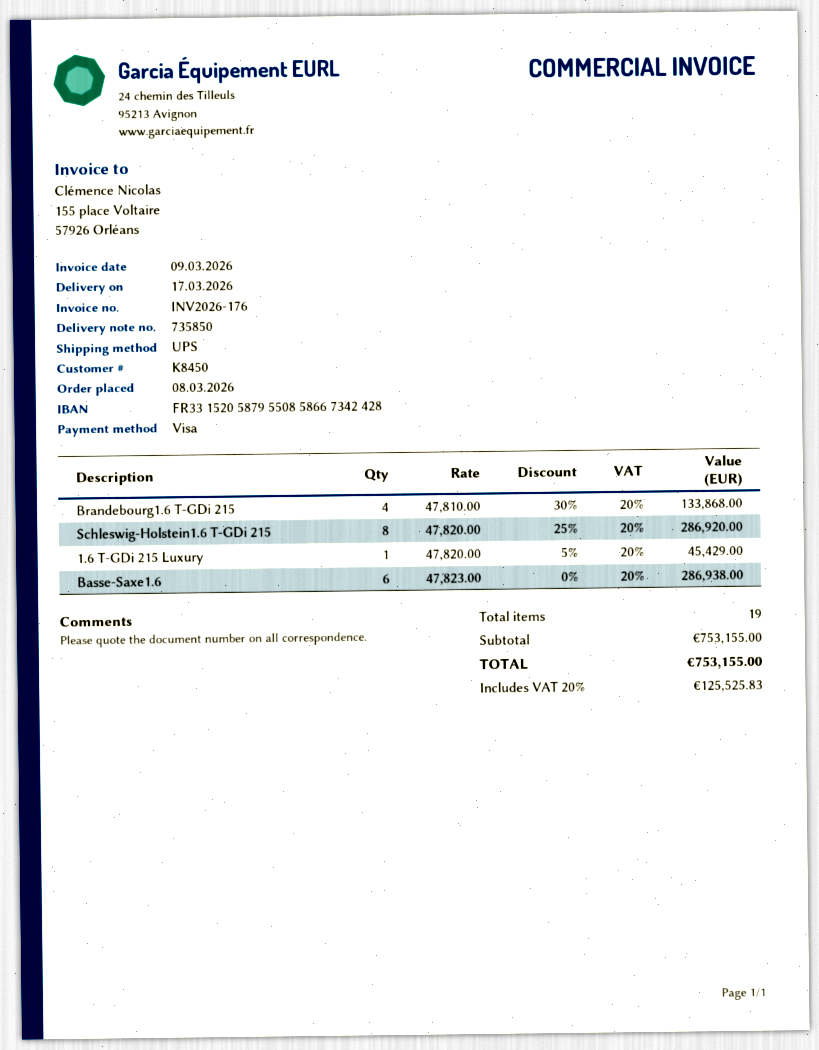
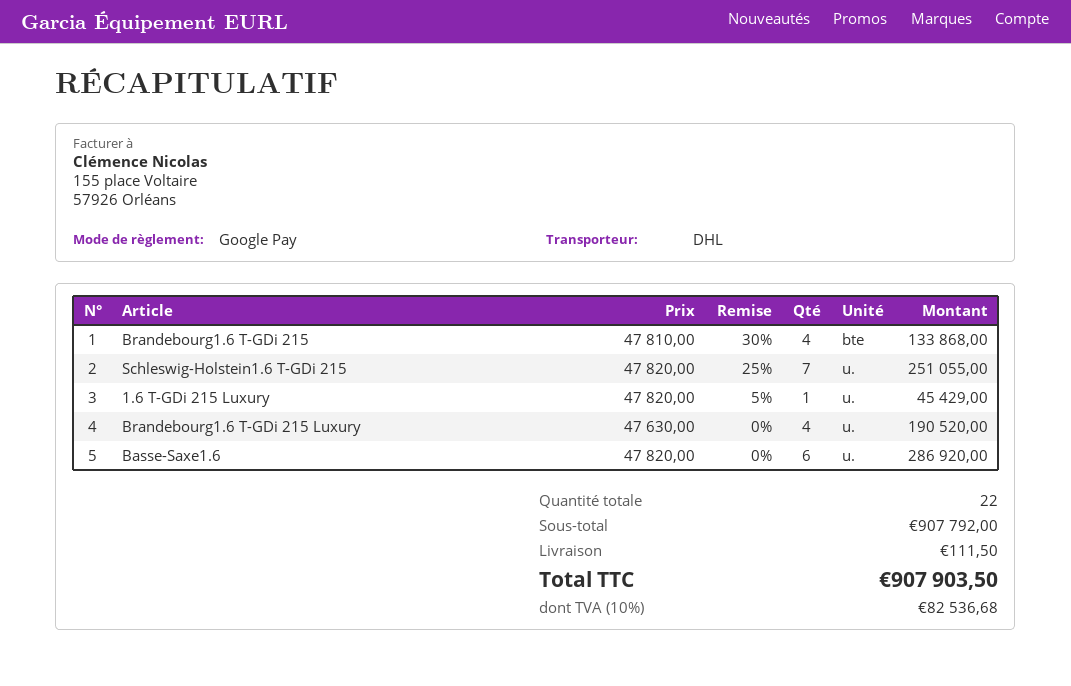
payment method: Visa -> Google Pay
shipping method: UPS -> DHL
Schleswig-Holstein1.6 T-GDi 215: 8 x 47820.00 - 25% = 286920.00 -> 7 x 47820.00 - 25% = 251055.00
Basse-Saxe1.6: 6 x 47823.00 = 286938.00 -> 6 x 47820.00 = 286920.00
Brandebourg1.6 T-GDi 215 Luxury: none -> 4 x 47630.00 = 190520.00
total quantity: 19 -> 22
subtotal: 753155.00 -> 907792.00
shipping: none -> 111.50
tax: 20% = 125525.83 -> 10% = 82536.68
total: 753155.00 -> 907903.50

